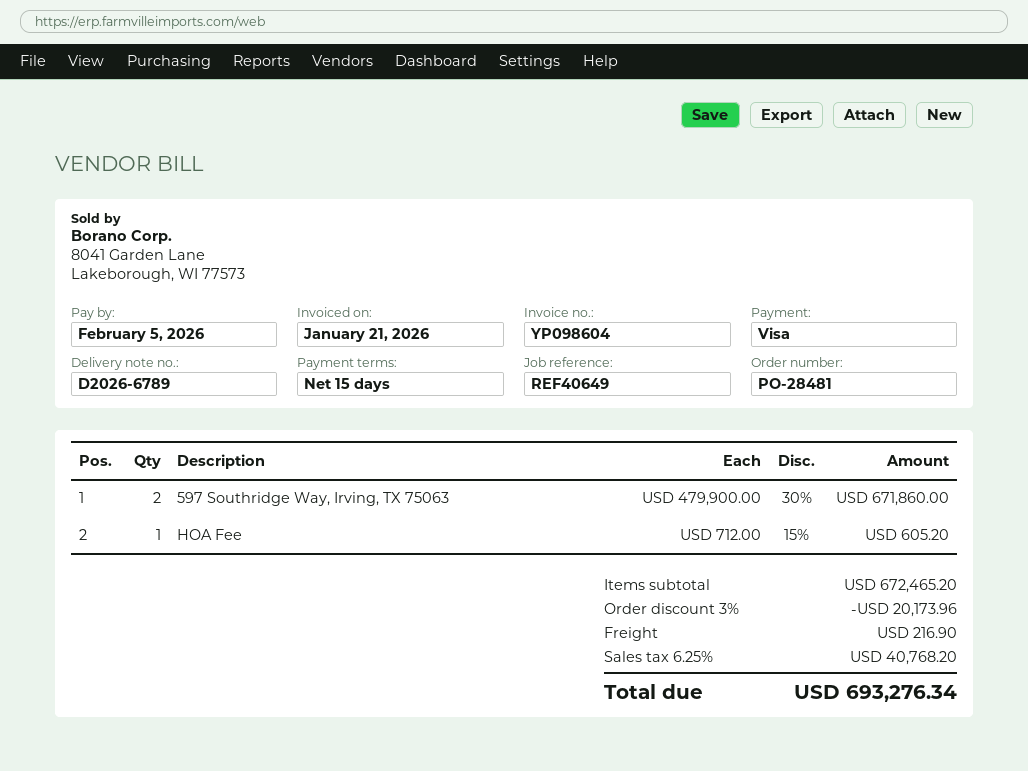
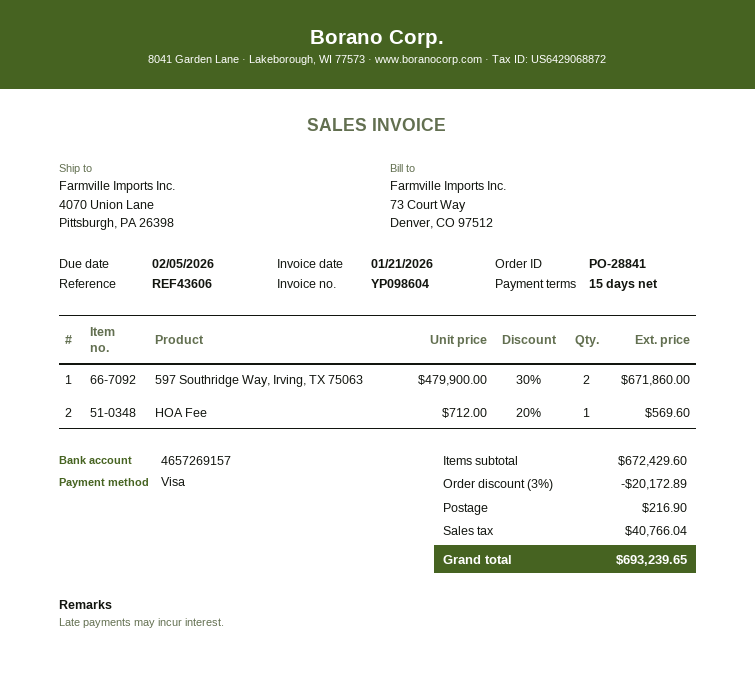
order number: PO-28481 -> PO-28841
reference: REF40649 -> REF43606
HOA Fee: 1 x 712.00 - 15% = 605.20 -> 1 x 712.00 - 20% = 569.60
subtotal: 672465.20 -> 672429.60
discount: 3% = 20173.96 -> 3% = 20172.89
tax: 40768.20 -> 40766.04
total: 693276.34 -> 693239.65

